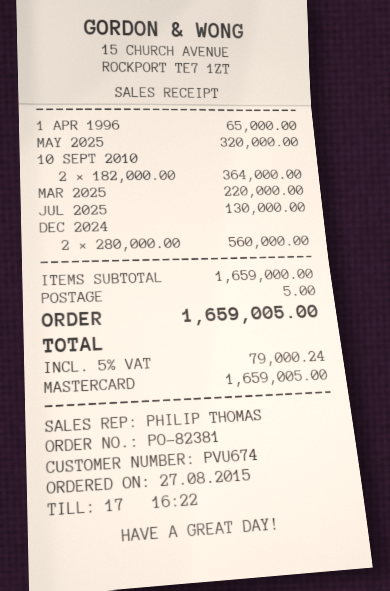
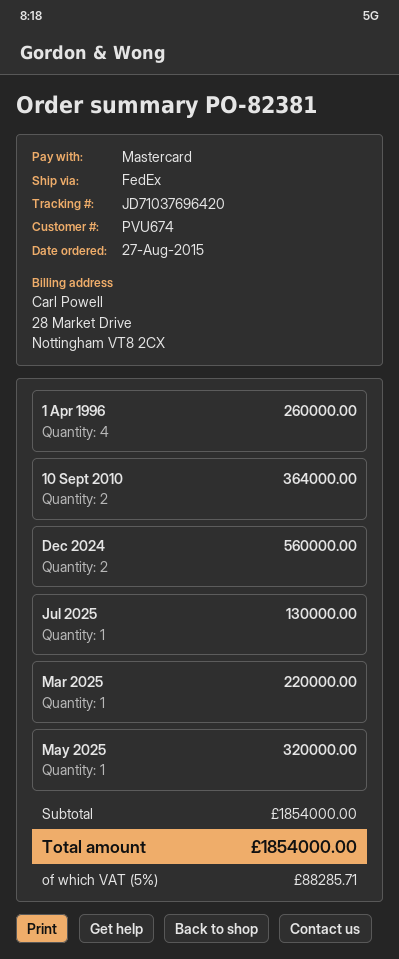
1 APR 1996: 1 for 65000.00 -> 4 for 260000.00
subtotal: 1659000.00 -> 1854000.00
shipping: 5.00 -> none
tax: 5% = 79000.24 -> 5% = 88285.71
total: 1659005.00 -> 1854000.00

